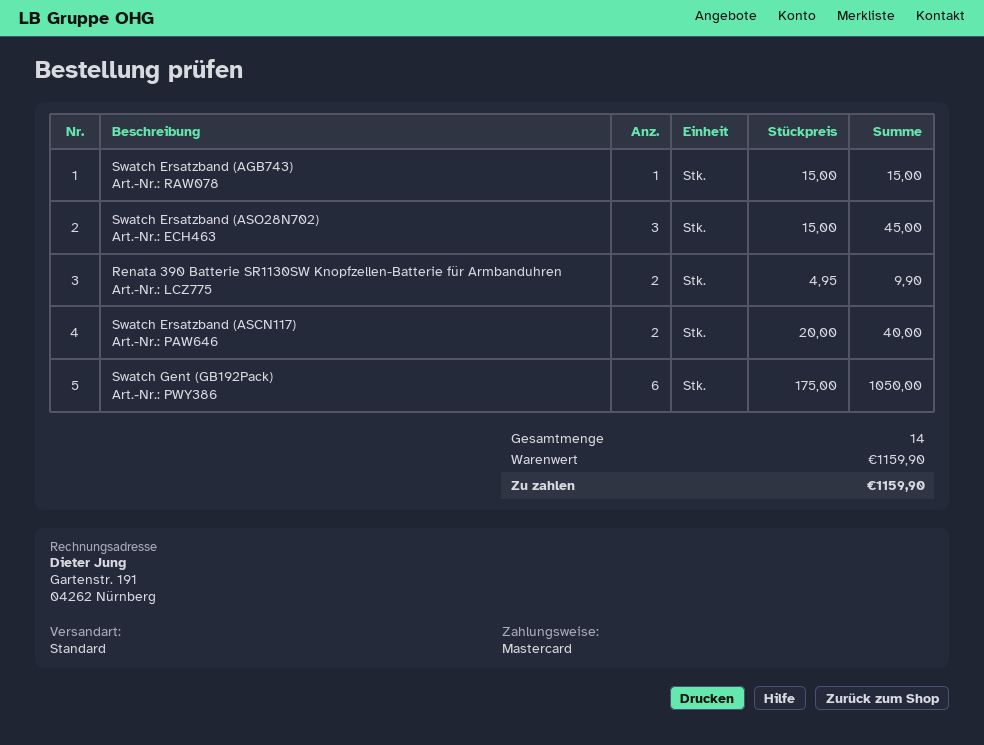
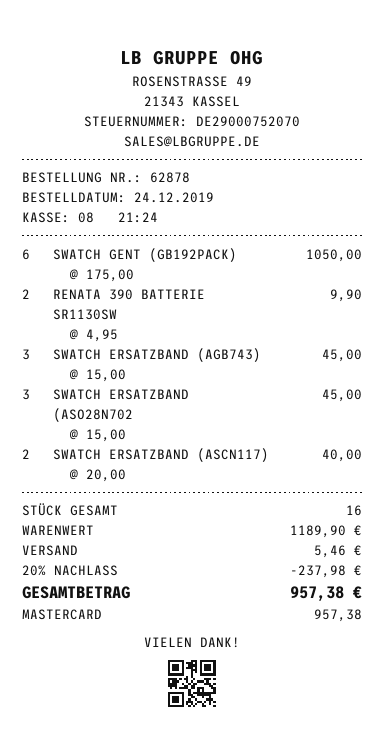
Swatch Ersatzband (AGB743): 1 x 15.00 = 15.00 -> 3 x 15.00 = 45.00
total quantity: 14 -> 16
subtotal: 1159.90 -> 1189.90
discount: none -> 20% = 237.98
shipping: none -> 5.46
total: 1159.90 -> 957.38

